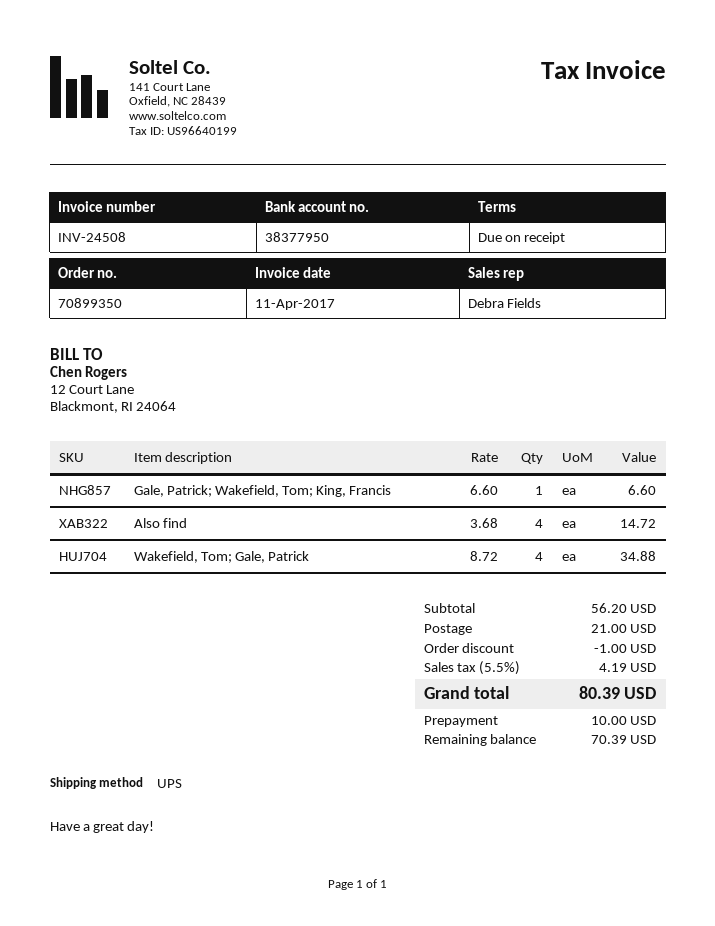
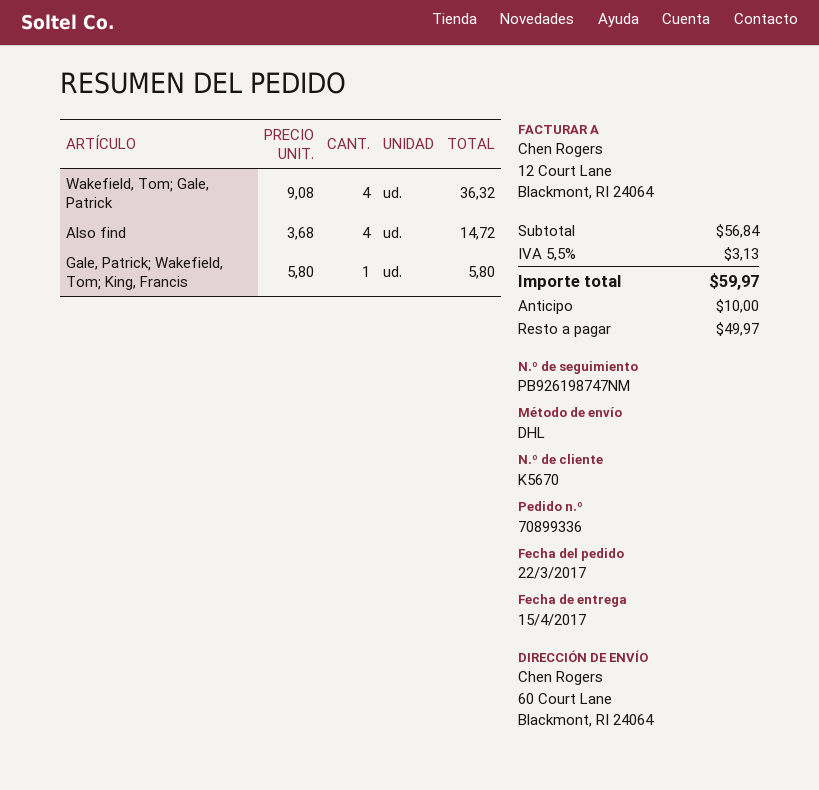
order number: 70899350 -> 70899336
shipping method: UPS -> DHL
Gale, Patrick; Wakefield, Tom; King, Francis: 1 x 6.60 = 6.60 -> 1 x 5.80 = 5.80
Wakefield, Tom; Gale, Patrick: 4 x 8.72 = 34.88 -> 4 x 9.08 = 36.32
subtotal: 56.20 -> 56.84
discount: 1.00 -> none
shipping: 21.00 -> none
tax: 5.5% = 4.19 -> 5.5% = 3.13
total: 80.39 -> 59.97
balance: 70.39 -> 49.97

